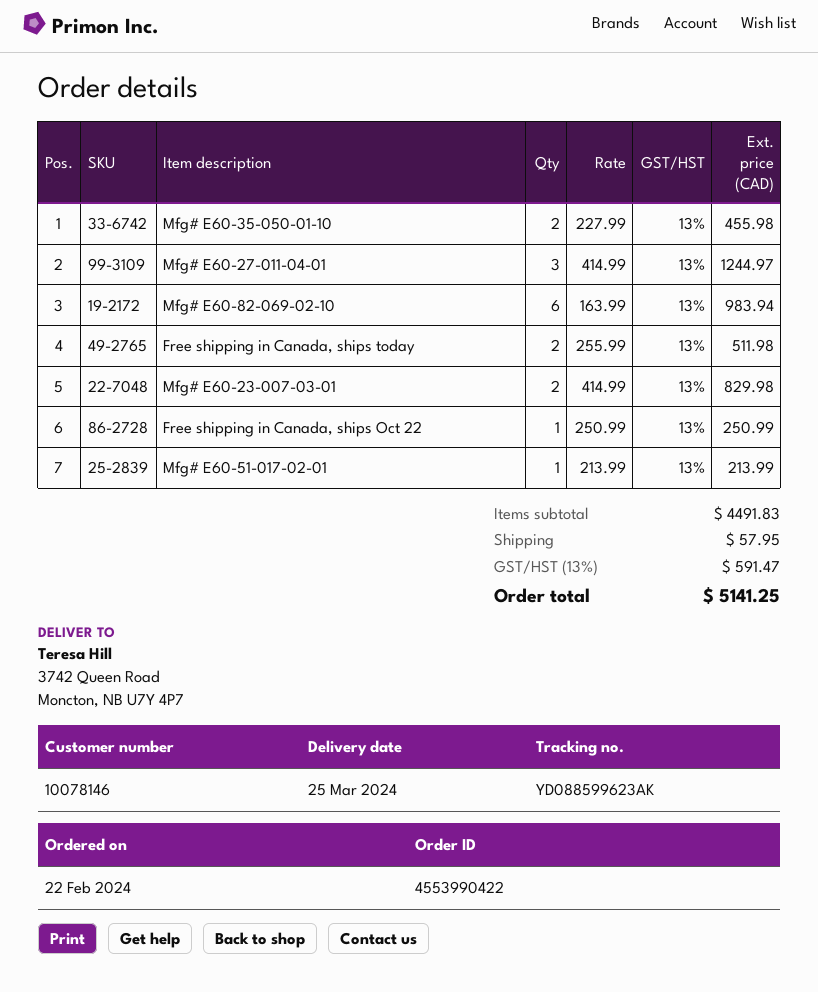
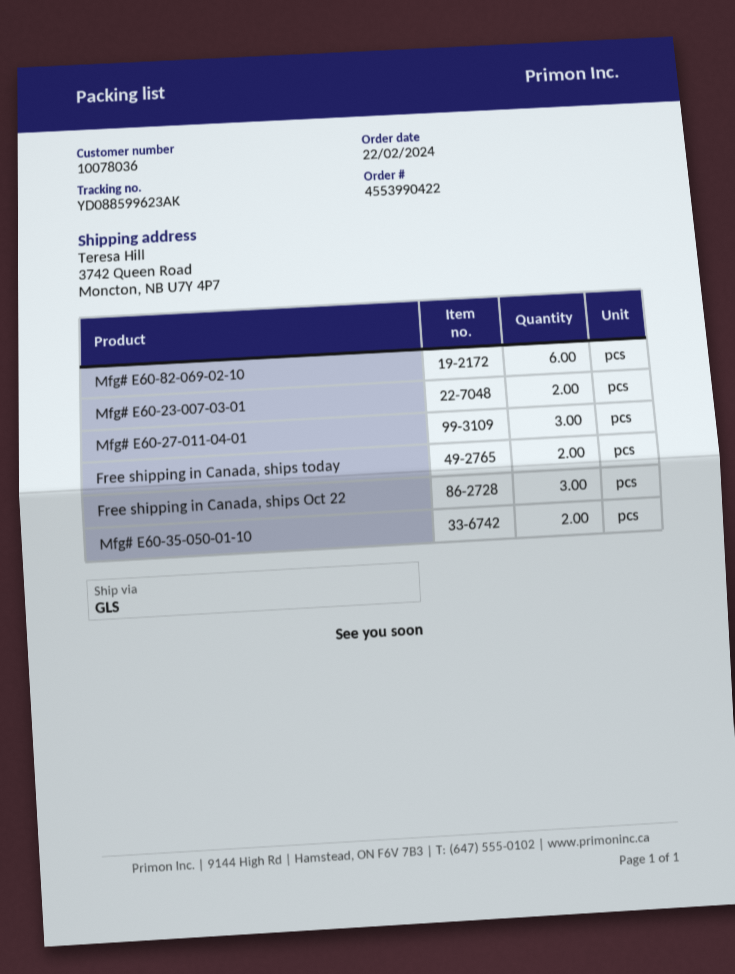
customer number: 10078146 -> 10078036
Free shipping in Canada, ships Oct 22: 1 -> 3
Mfg# E60-51-017-02-01: 1 -> none

